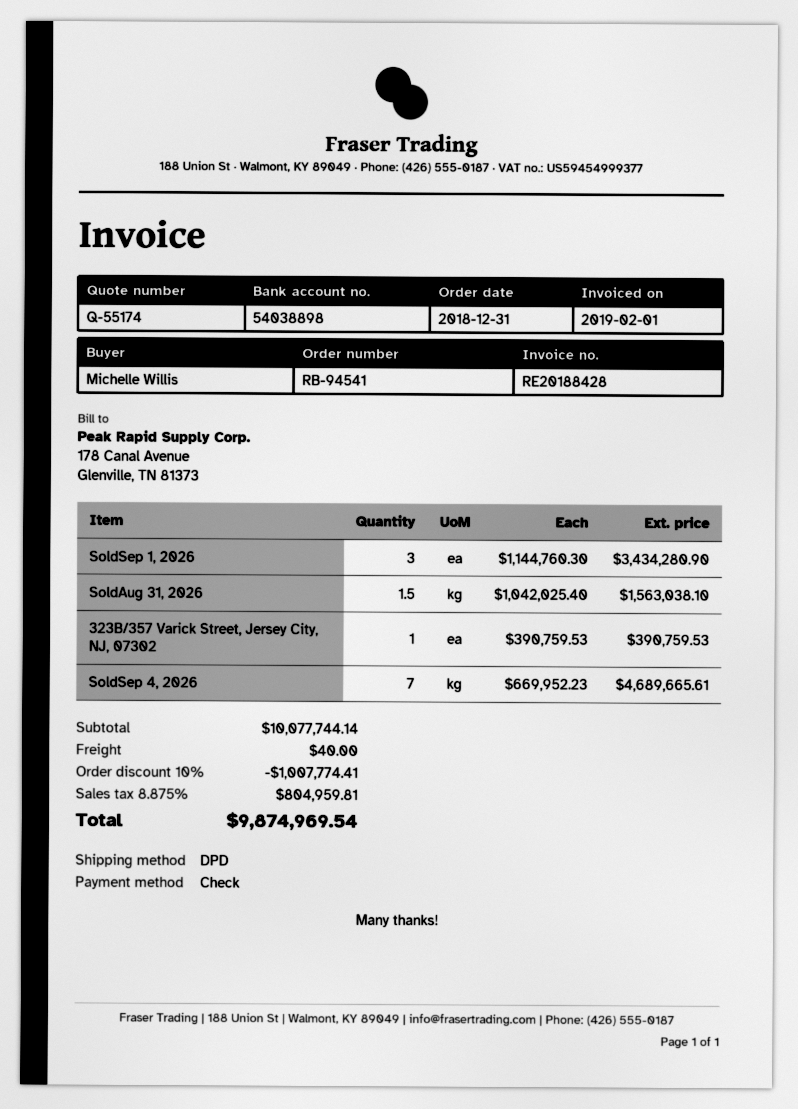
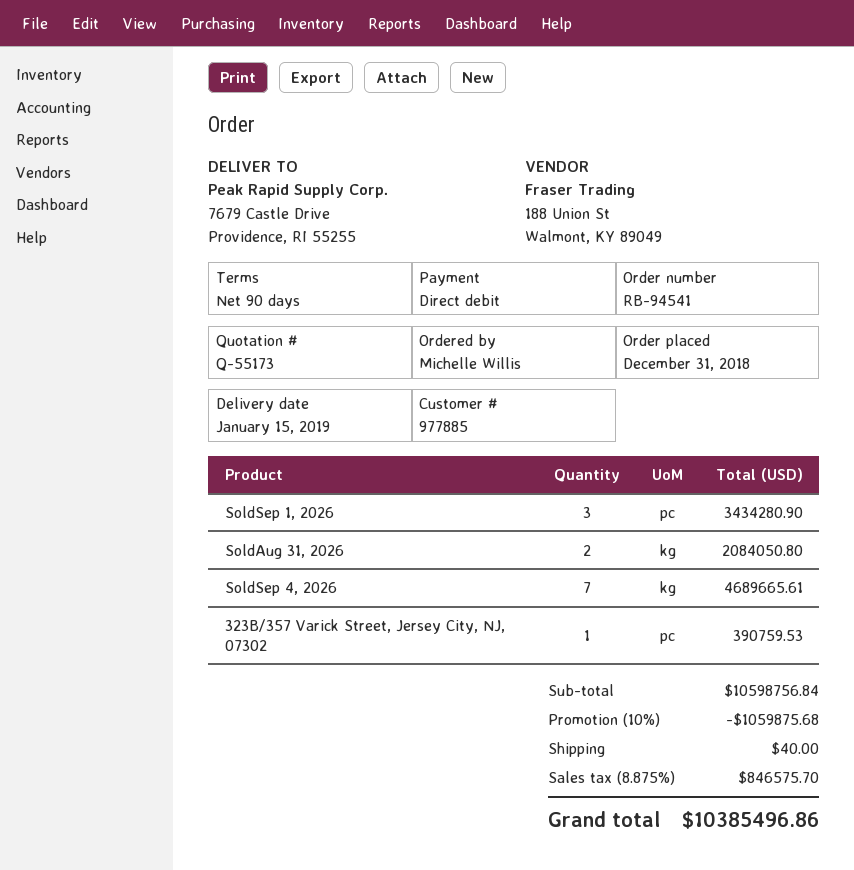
quote number: Q-55174 -> Q-55173
payment method: cheque -> direct debit
SoldAug 31, 2026: 1.5 for 1563038.10 -> 2 for 2084050.80
subtotal: 10077744.14 -> 10598756.84
discount: 10% = 1007774.41 -> 10% = 1059875.68
tax: 8.875% = 804959.81 -> 8.875% = 846575.70
total: 9874969.54 -> 10385496.86

